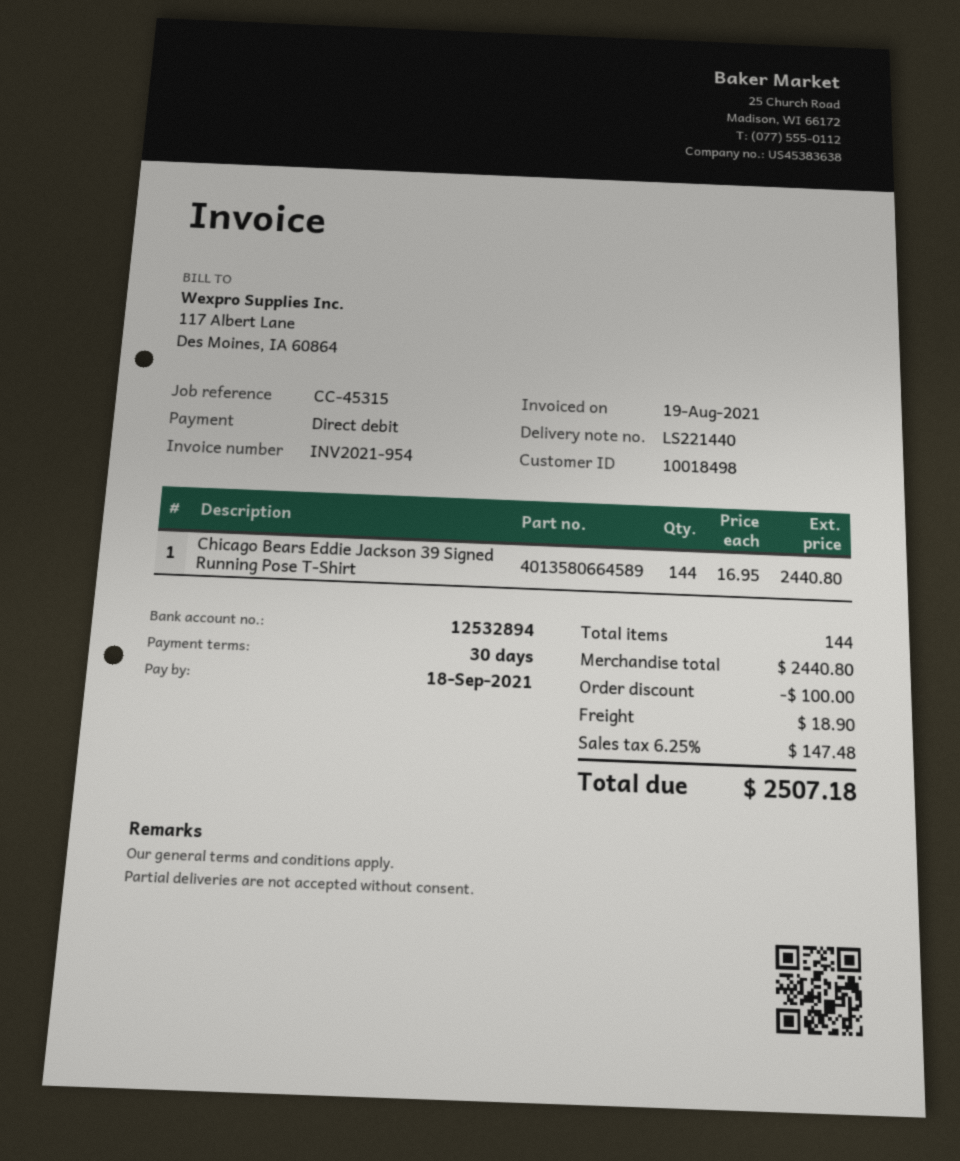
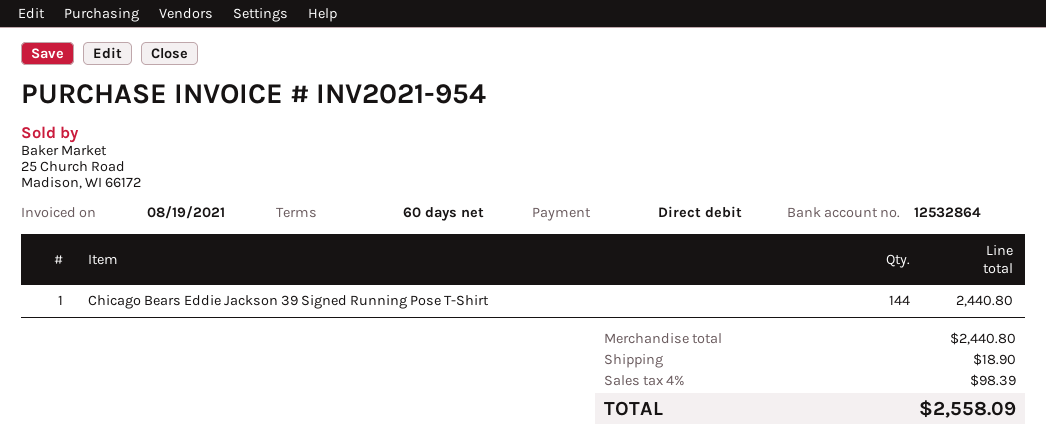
payment terms: 30 days -> 60 days
bank account: 12532894 -> 12532864
discount: 100.00 -> none
tax: 6.25% = 147.48 -> 4% = 98.39
total: 2507.18 -> 2558.09

